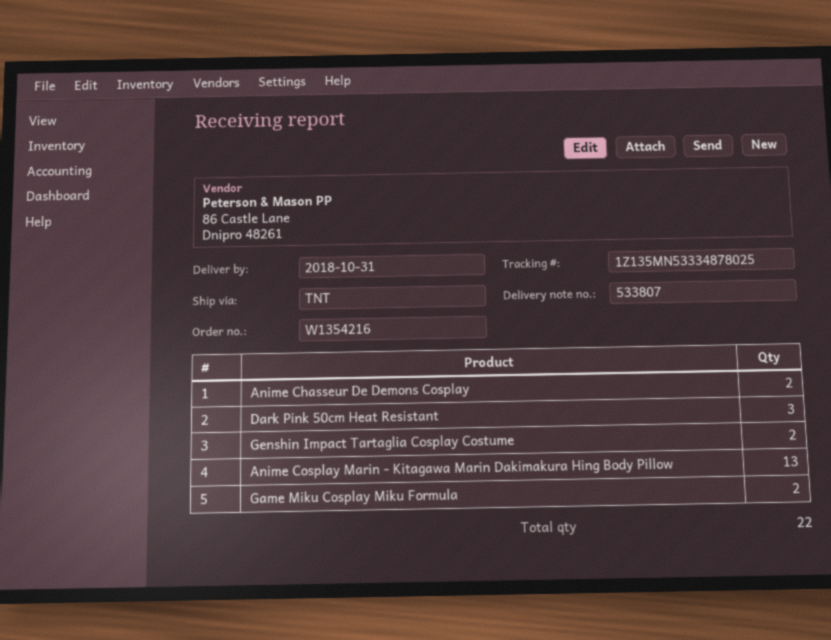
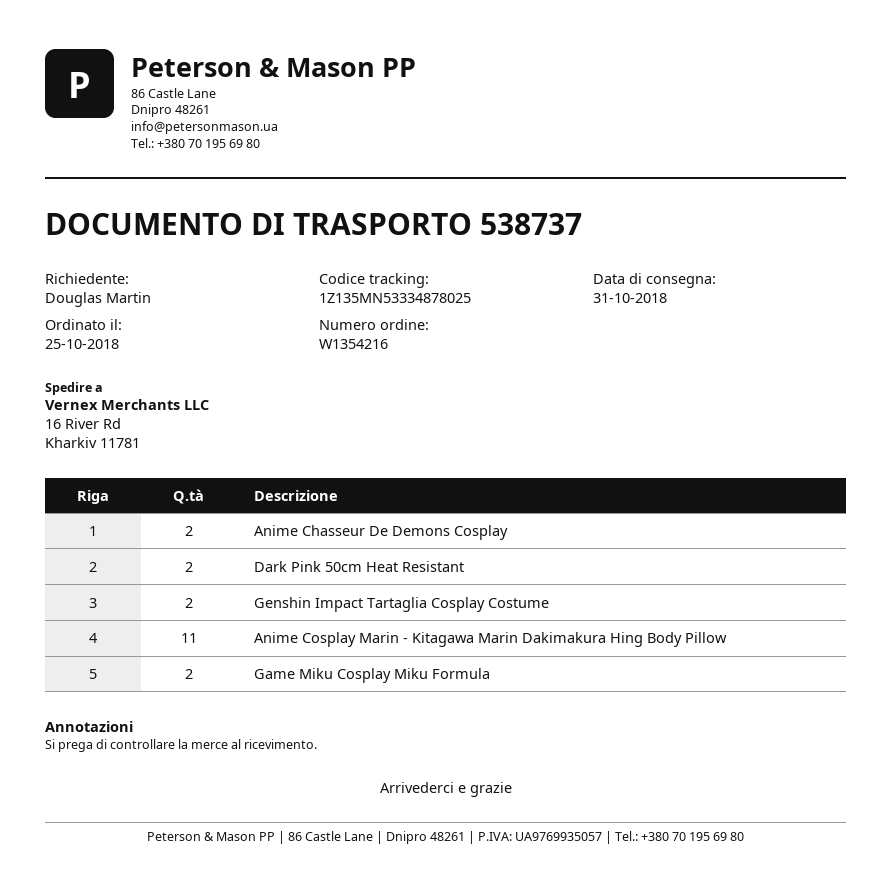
delivery note number: 533807 -> 538737
Dark Pink 50cm Heat Resistant: 3 -> 2
Anime Cosplay Marin - Kitagawa Marin Dakimakura Hing Body Pillow: 13 -> 11

